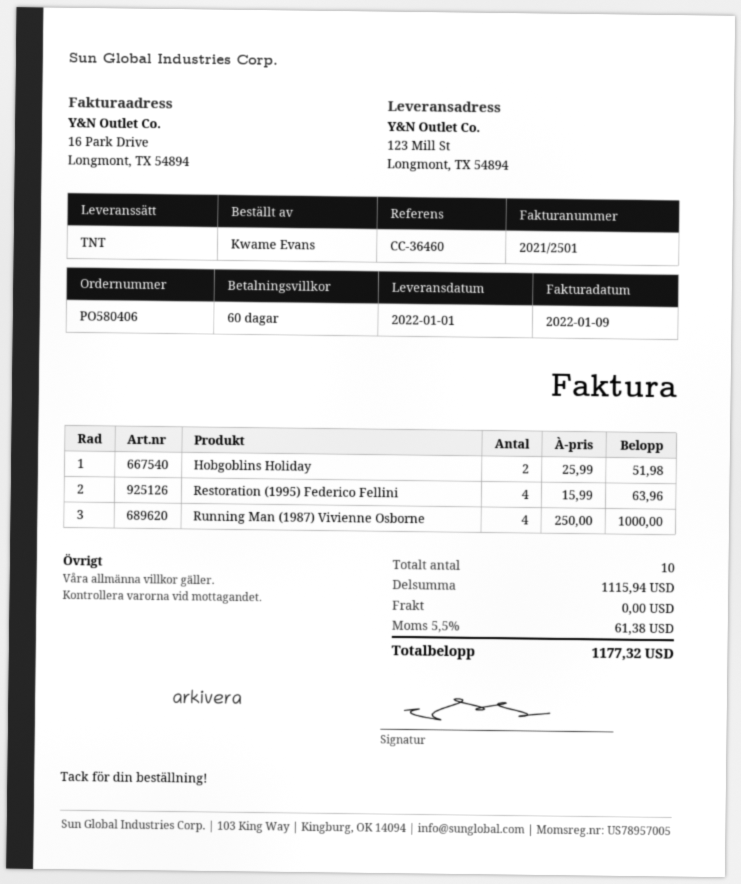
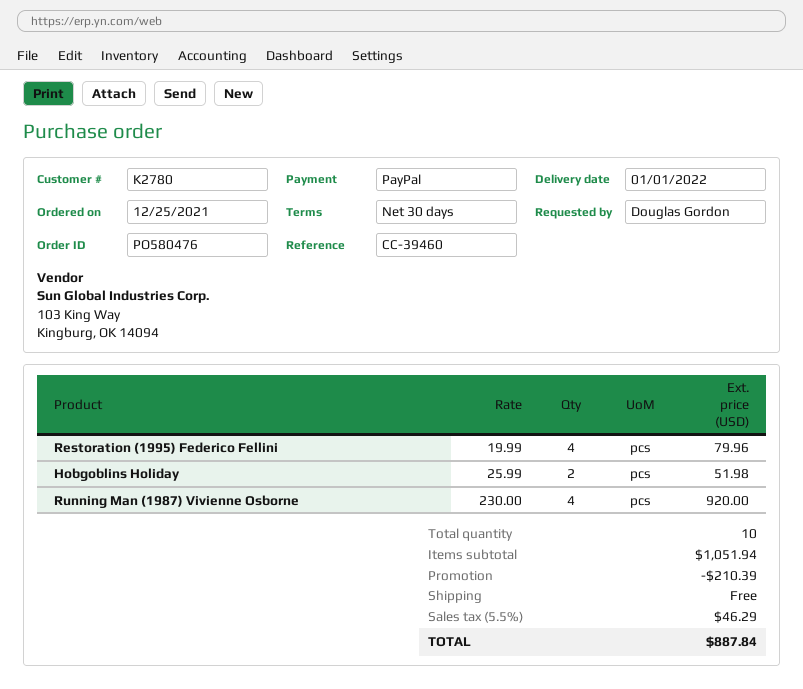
order number: PO580406 -> PO580476
payment terms: 60 days -> 30 days
reference: CC-36460 -> CC-39460
ordered by: Kwame Evans -> Douglas Gordon
Restoration (1995) Federico Fellini: 4 x 15.99 = 63.96 -> 4 x 19.99 = 79.96
Running Man (1987) Vivienne Osborne: 4 x 250.00 = 1000.00 -> 4 x 230.00 = 920.00
subtotal: 1115.94 -> 1051.94
discount: none -> 210.39
tax: 5.5% = 61.38 -> 5.5% = 46.29
total: 1177.32 -> 887.84

